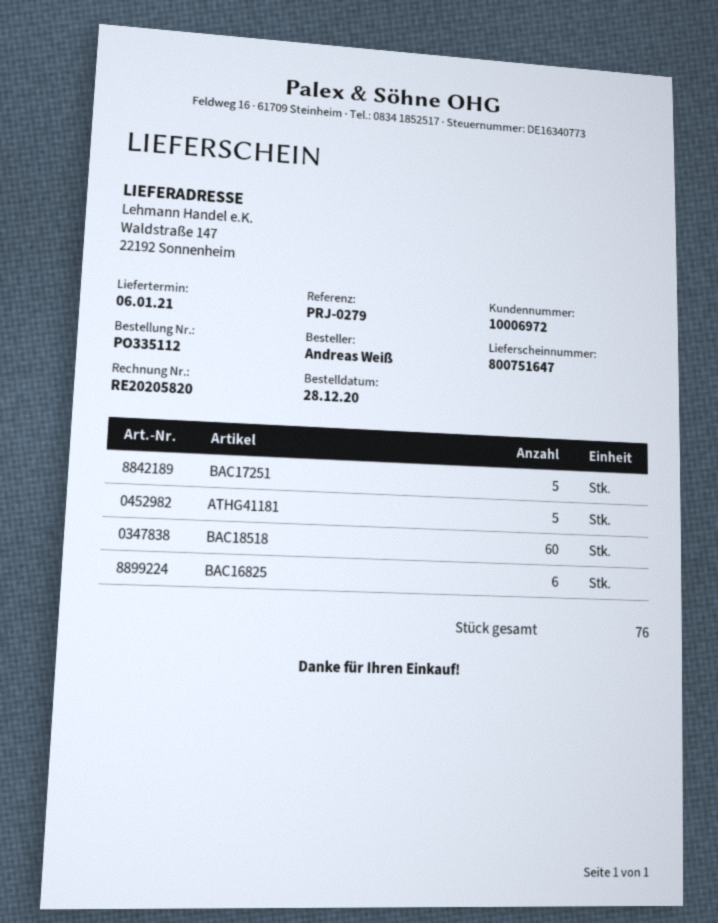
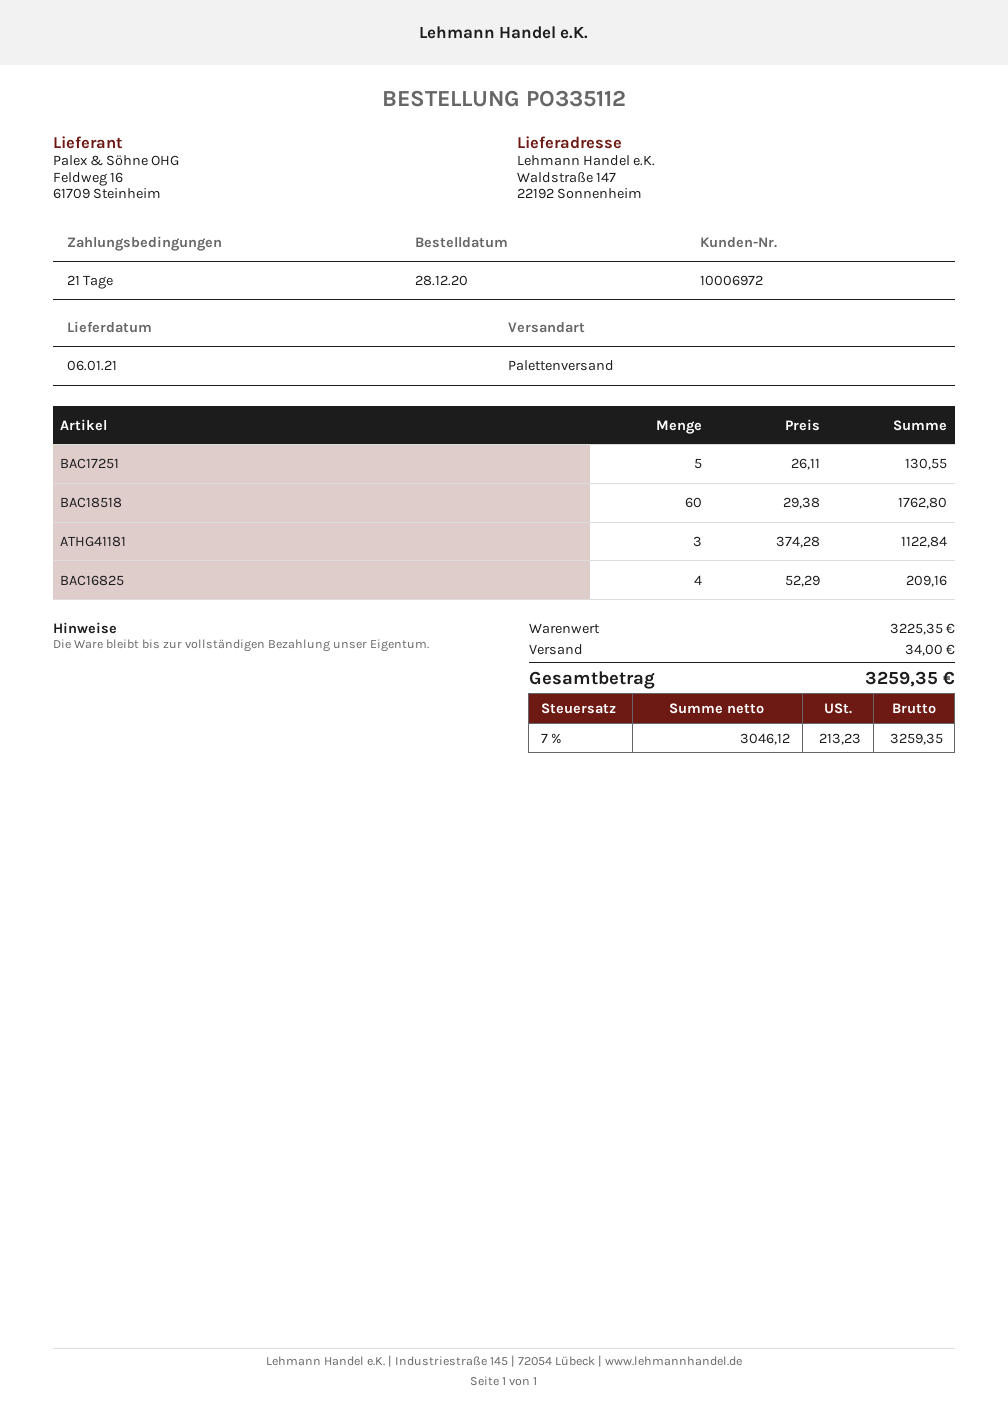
ATHG41181: 5 -> 3
BAC16825: 6 -> 4

